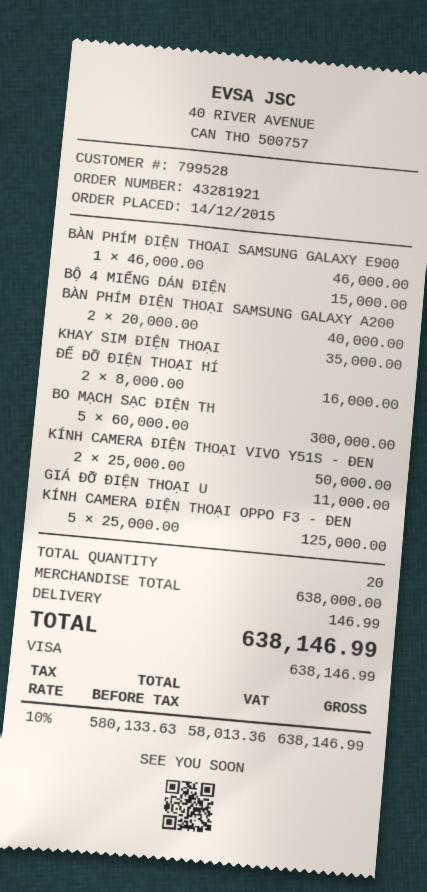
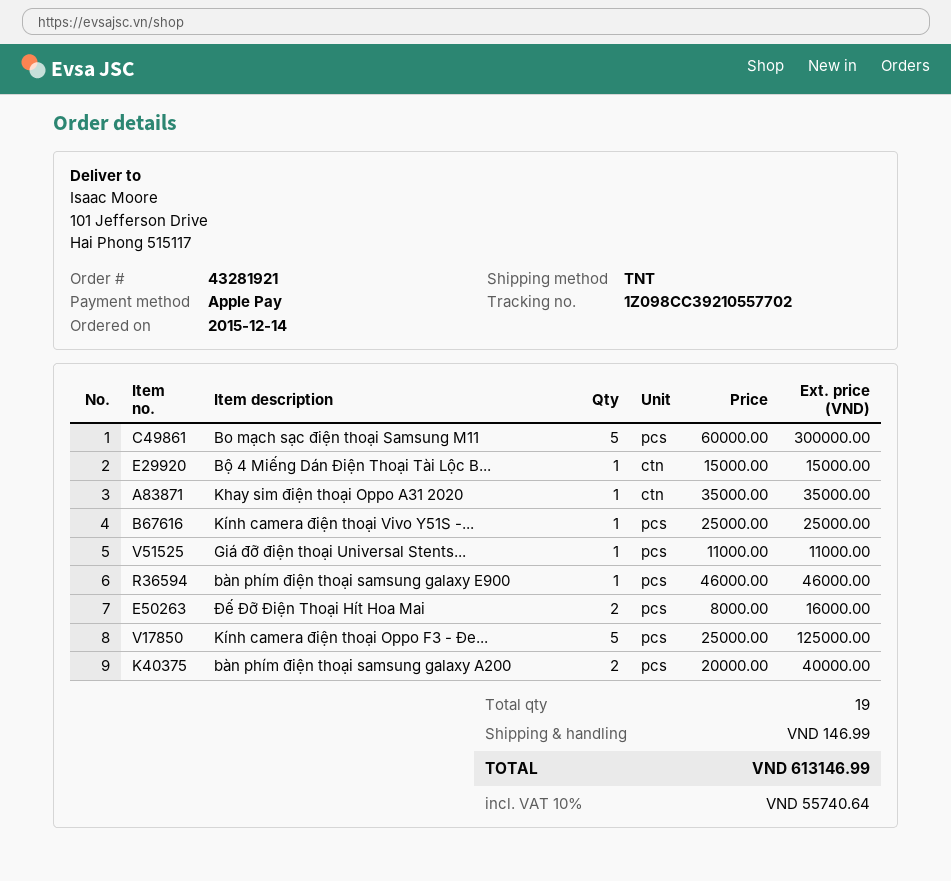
payment method: Visa -> Apple Pay
KÍNH CAMERA ĐIỆN THOẠI VIVO Y51S - ĐEN: 2 x 25000.00 = 50000.00 -> 1 x 25000.00 = 25000.00
total quantity: 20 -> 19
tax: 10% = 58013.36 -> 10% = 55740.64
total: 638146.99 -> 613146.99

